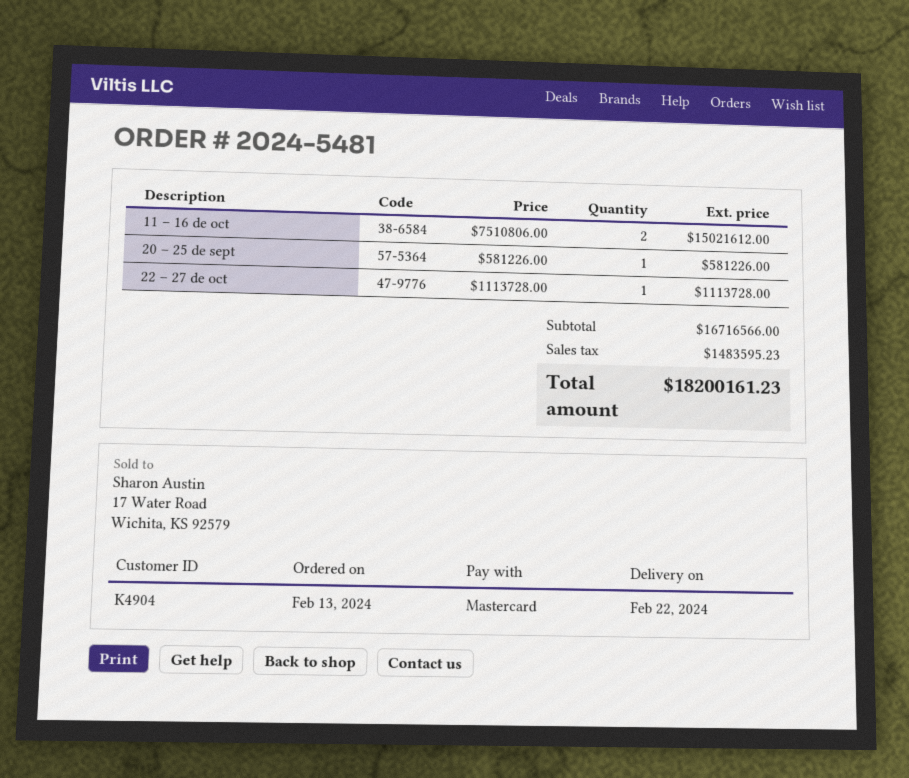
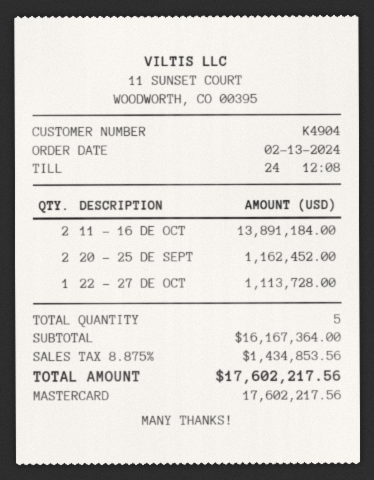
11 – 16 de oct: 2 for 15021612.00 -> 2 for 13891184.00
20 – 25 de sept: 1 for 581226.00 -> 2 for 1162452.00
subtotal: 16716566.00 -> 16167364.00
tax: 1483595.23 -> 1434853.56
total: 18200161.23 -> 17602217.56

